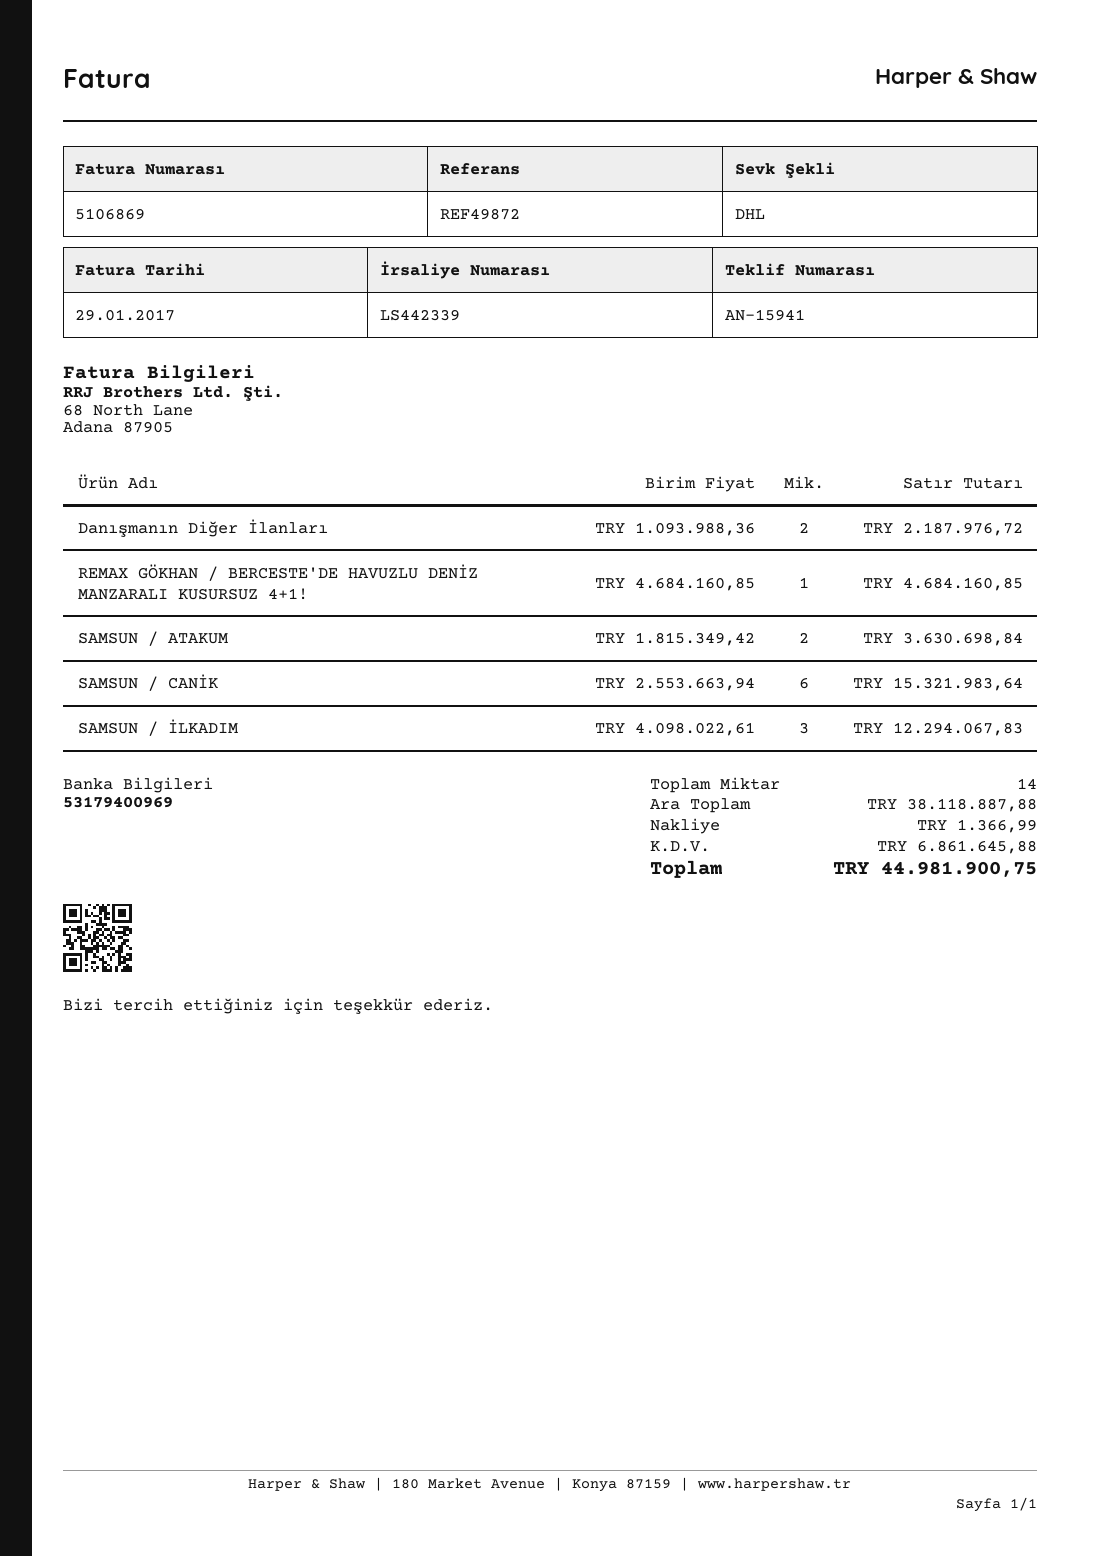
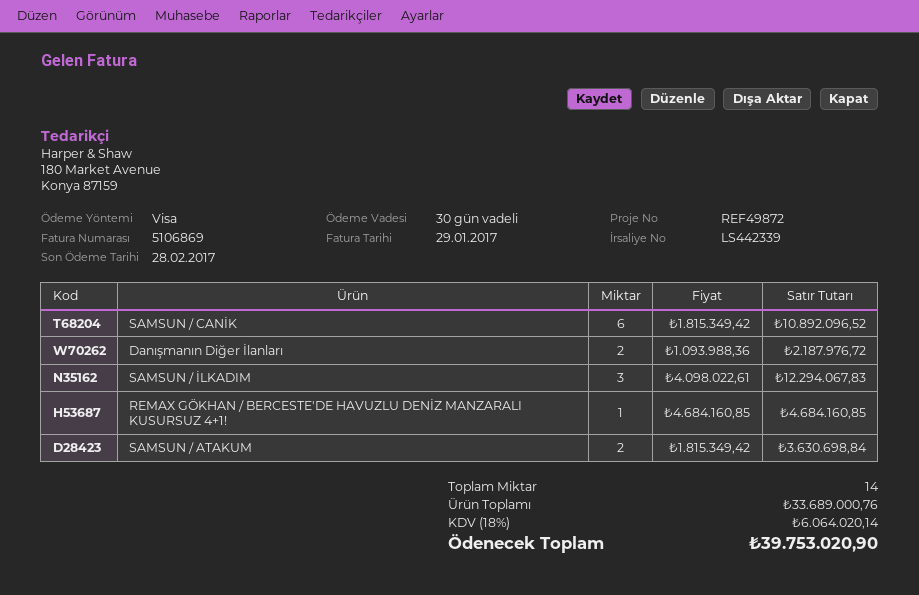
SAMSUN / CANİK: 6 x 2553663.94 = 15321983.64 -> 6 x 1815349.42 = 10892096.52
subtotal: 38118887.88 -> 33689000.76
shipping: 1366.99 -> none
tax: 6861645.88 -> 6064020.14
total: 44981900.75 -> 39753020.90

